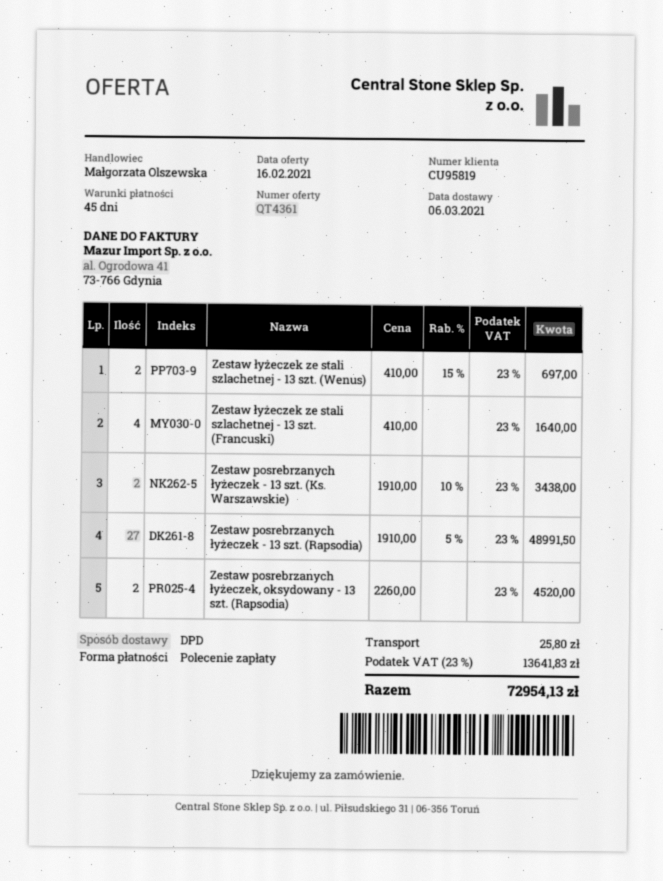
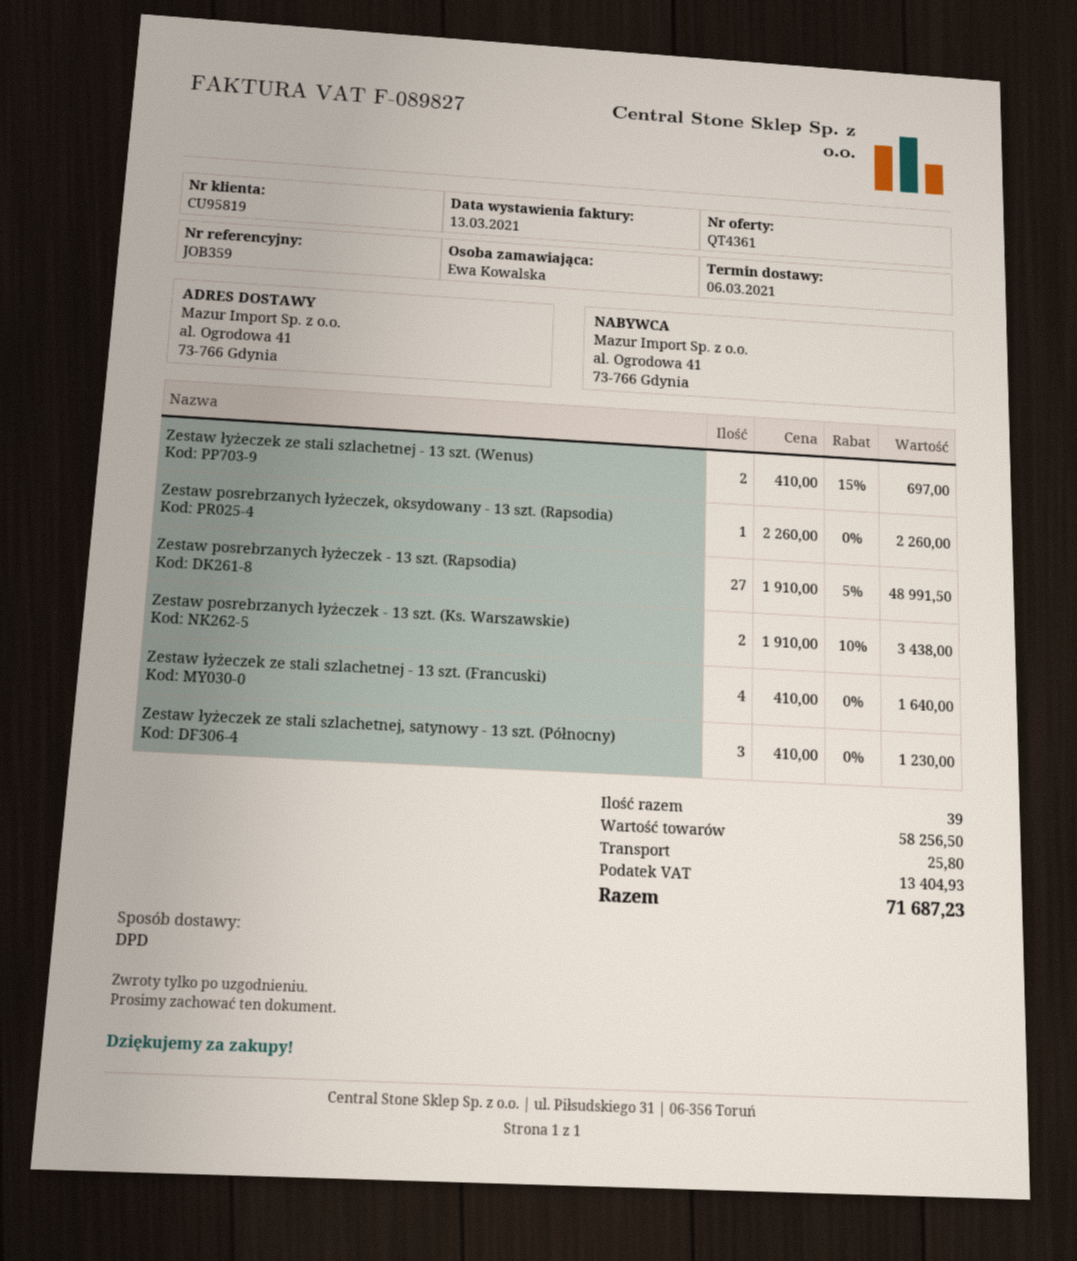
Zestaw posrebrzanych łyżeczek, oksydowany - 13 szt. (Rapsodia): 2 x 2260.00 = 4520.00 -> 1 x 2260.00 = 2260.00
Zestaw łyżeczek ze stali szlachetnej, satynowy - 13 szt. (Północny): none -> 3 x 410.00 = 1230.00
tax: 13641.83 -> 13404.93
total: 72954.13 -> 71687.23

